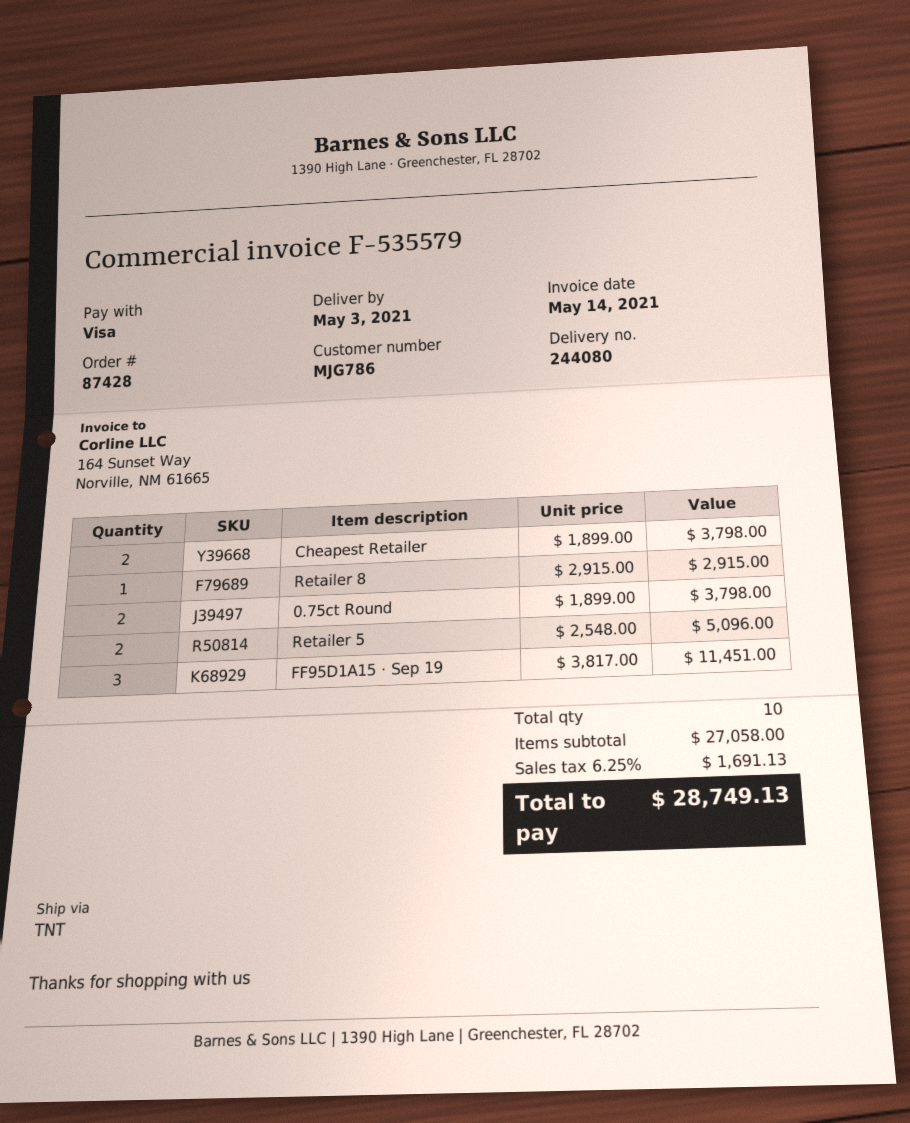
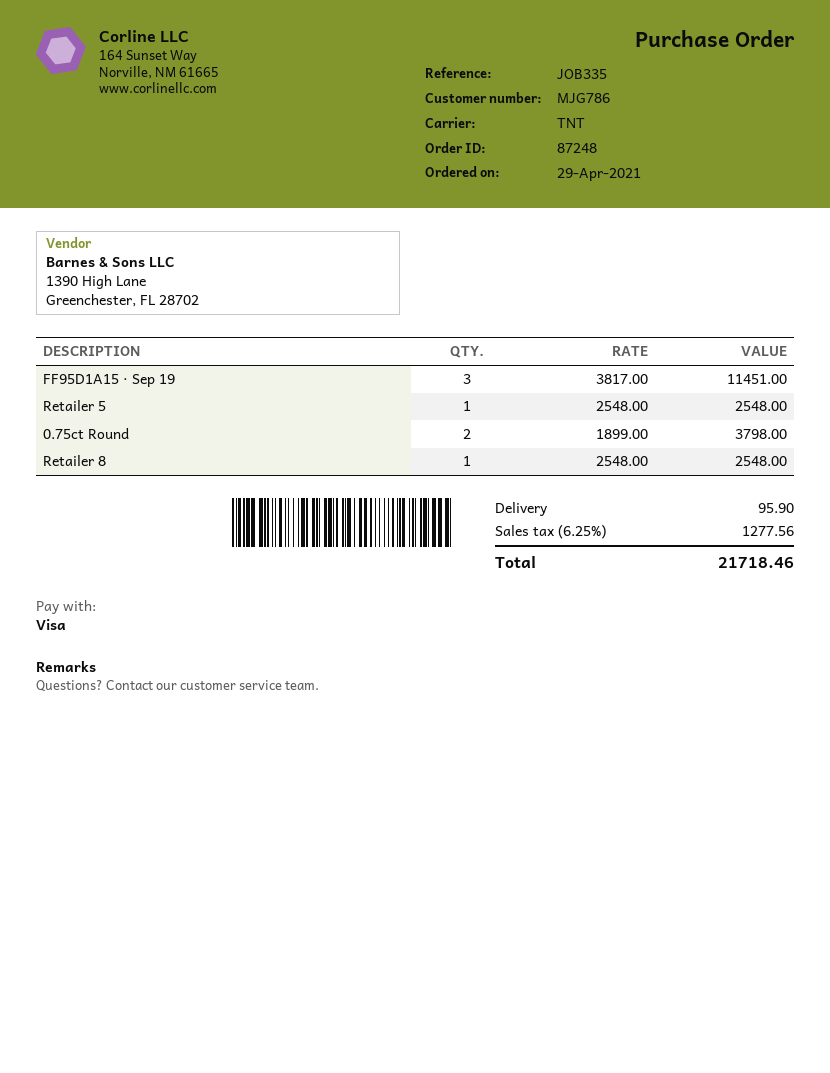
order number: 87428 -> 87248
Cheapest Retailer: 2 x 1899.00 = 3798.00 -> none
Retailer 8: 1 x 2915.00 = 2915.00 -> 1 x 2548.00 = 2548.00
Retailer 5: 2 x 2548.00 = 5096.00 -> 1 x 2548.00 = 2548.00
shipping: none -> 95.90
tax: 6.25% = 1691.13 -> 6.25% = 1277.56
total: 28749.13 -> 21718.46

